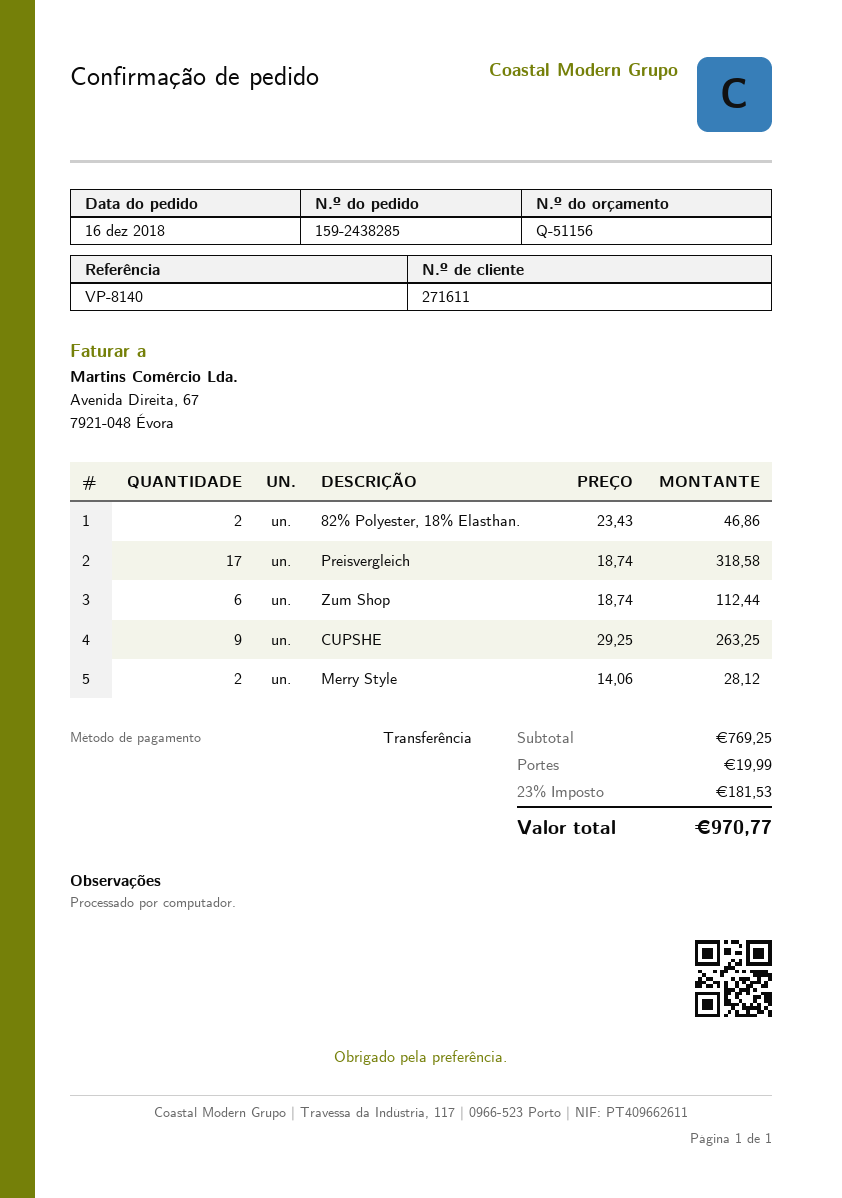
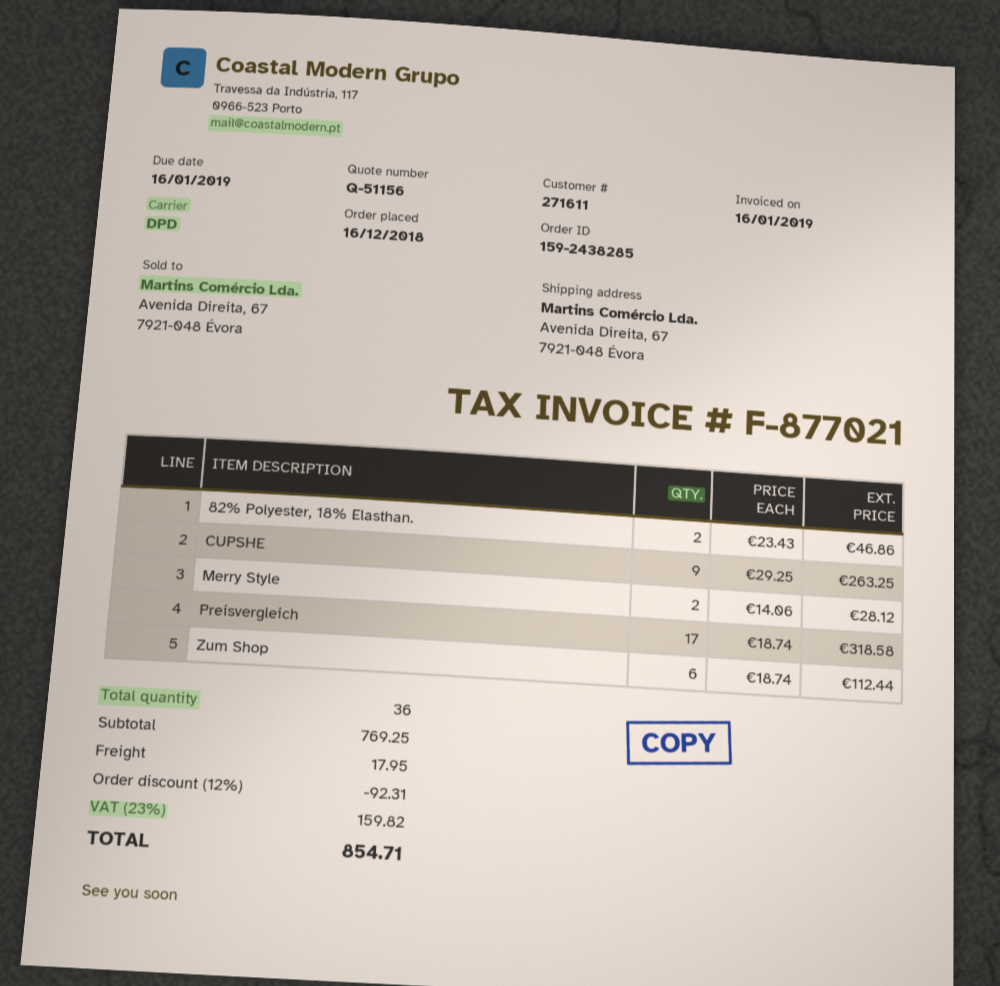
discount: none -> 12% = 92.31
shipping: 19.99 -> 17.95
tax: 23% = 181.53 -> 23% = 159.82
total: 970.77 -> 854.71

